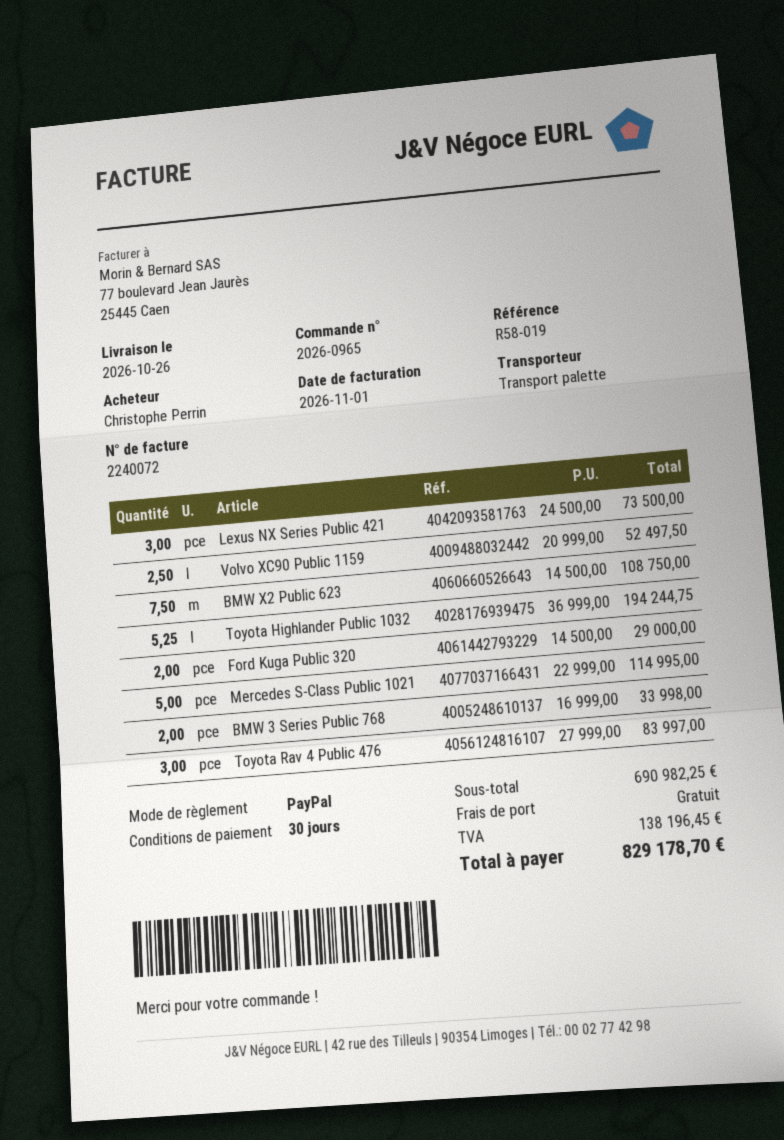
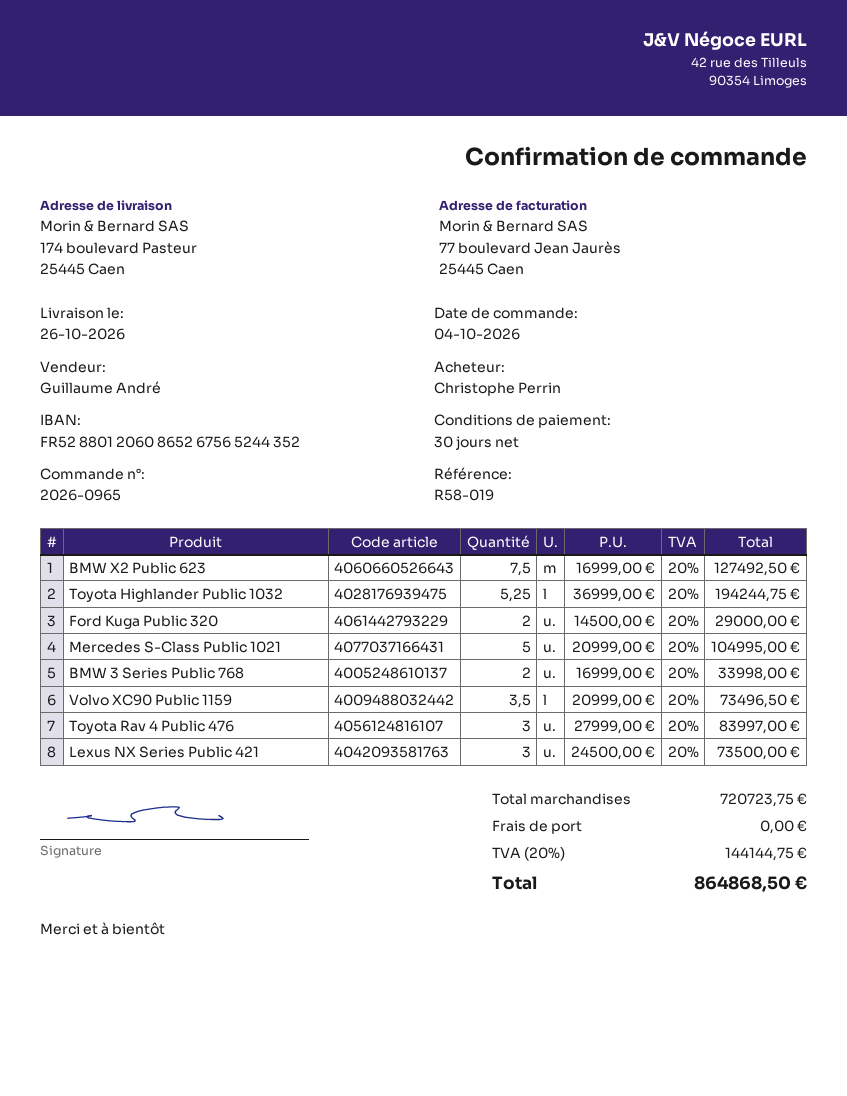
Volvo XC90 Public 1159: 2.5 x 20999.00 = 52497.50 -> 3.5 x 20999.00 = 73496.50
BMW X2 Public 623: 7.5 x 14500.00 = 108750.00 -> 7.5 x 16999.00 = 127492.50
Mercedes S-Class Public 1021: 5 x 22999.00 = 114995.00 -> 5 x 20999.00 = 104995.00
subtotal: 690982.25 -> 720723.75
tax: 138196.45 -> 144144.75
total: 829178.70 -> 864868.50

